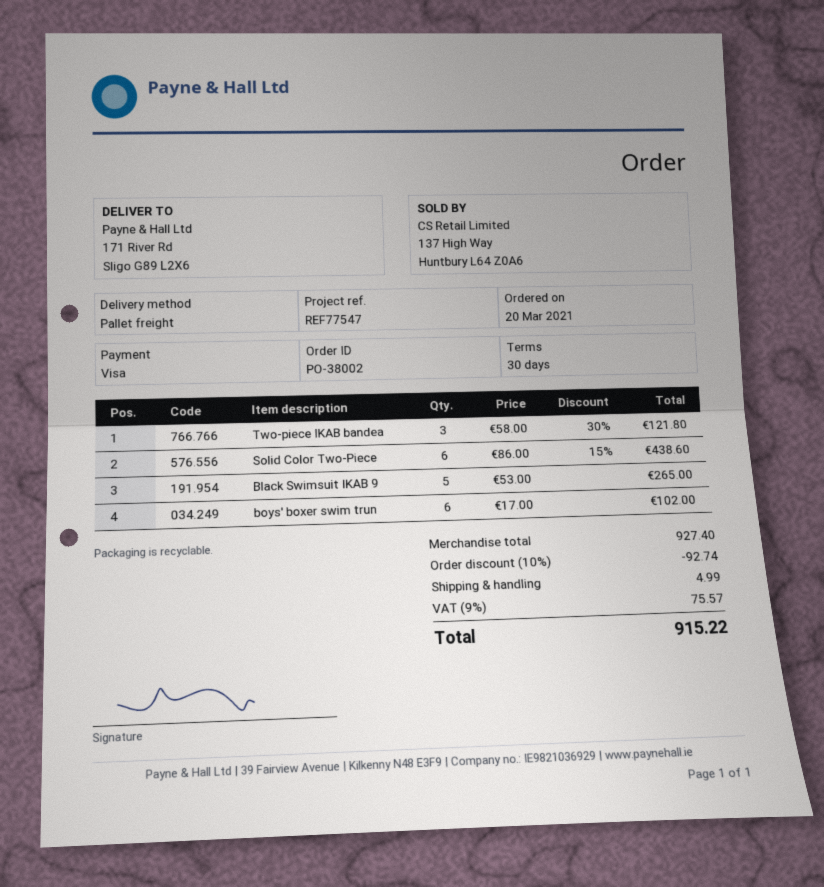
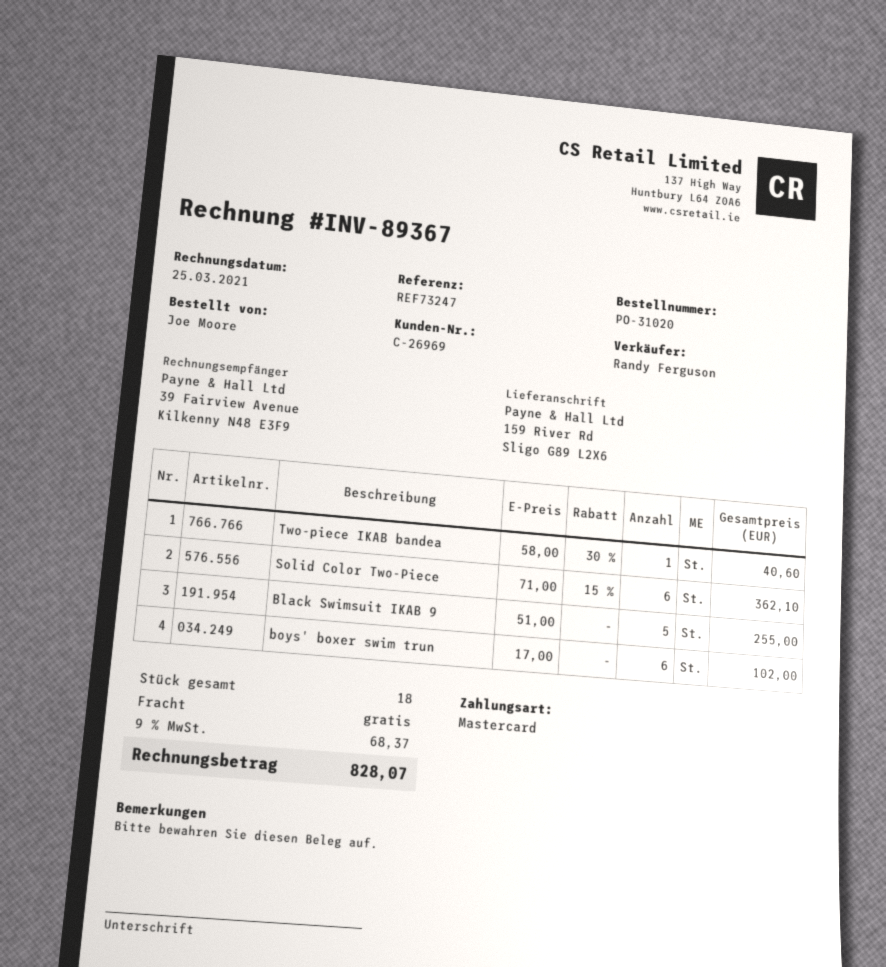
order number: PO-38002 -> PO-31020
reference: REF77547 -> REF73247
payment method: Visa -> Mastercard
ship to: 171 River Rd, Sligo G89 L2X6 -> 159 River Rd, Sligo G89 L2X6
Two-piece IKAB bandea: 3 x 58.00 - 30% = 121.80 -> 1 x 58.00 - 30% = 40.60
Solid Color Two-Piece: 6 x 86.00 - 15% = 438.60 -> 6 x 71.00 - 15% = 362.10
Black Swimsuit IKAB 9: 5 x 53.00 = 265.00 -> 5 x 51.00 = 255.00
discount: 10% = 92.74 -> none
shipping: 4.99 -> 0.00
tax: 9% = 75.57 -> 9% = 68.37
total: 915.22 -> 828.07

